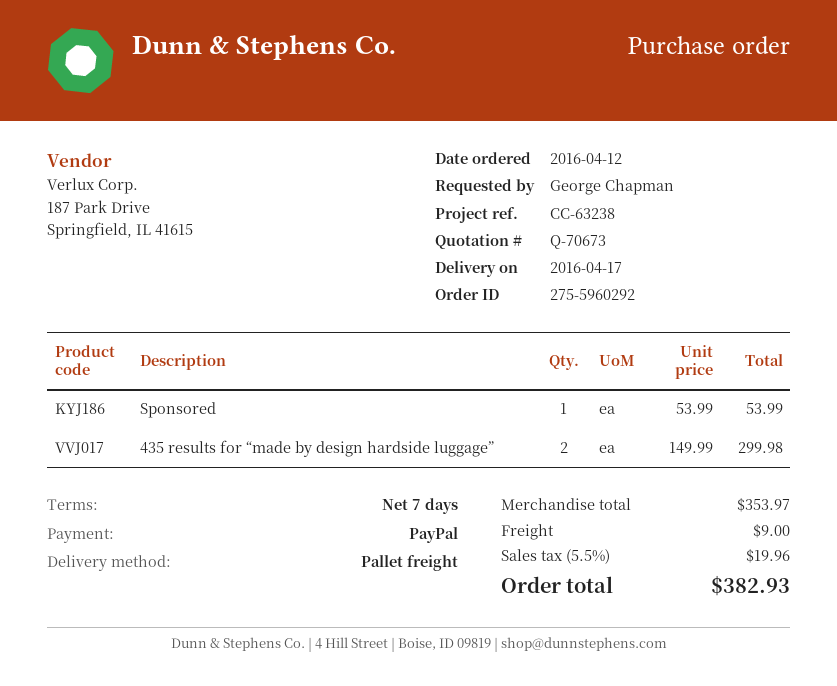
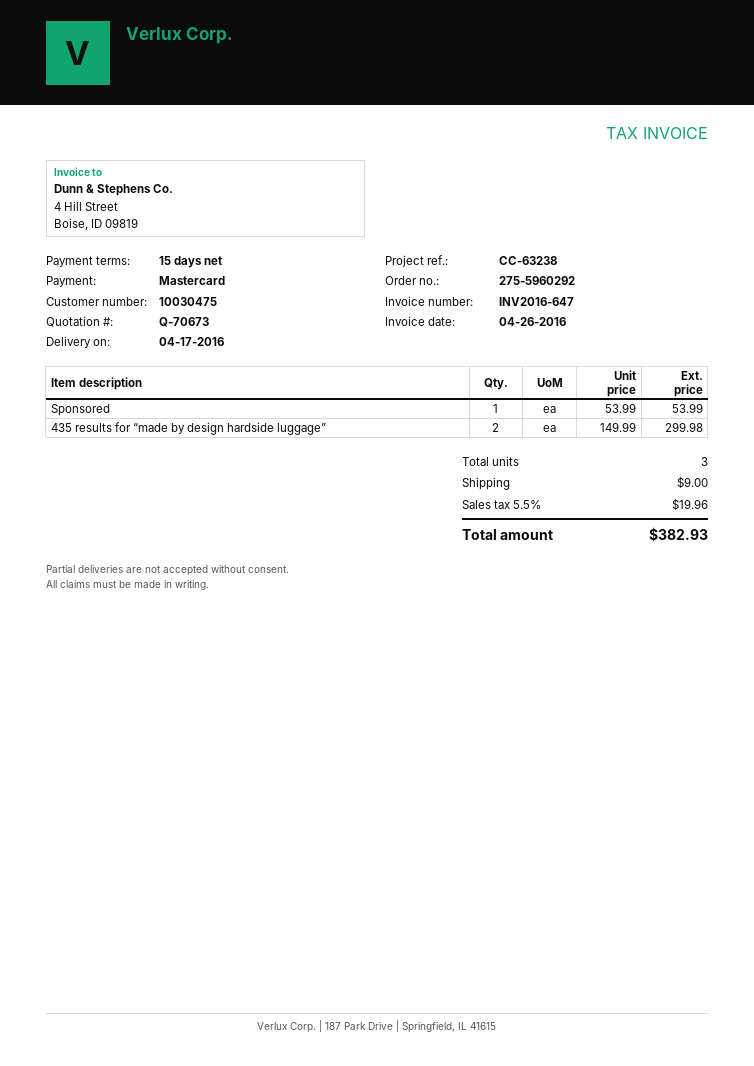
payment terms: 7 days -> 15 days
payment method: PayPal -> Mastercard

